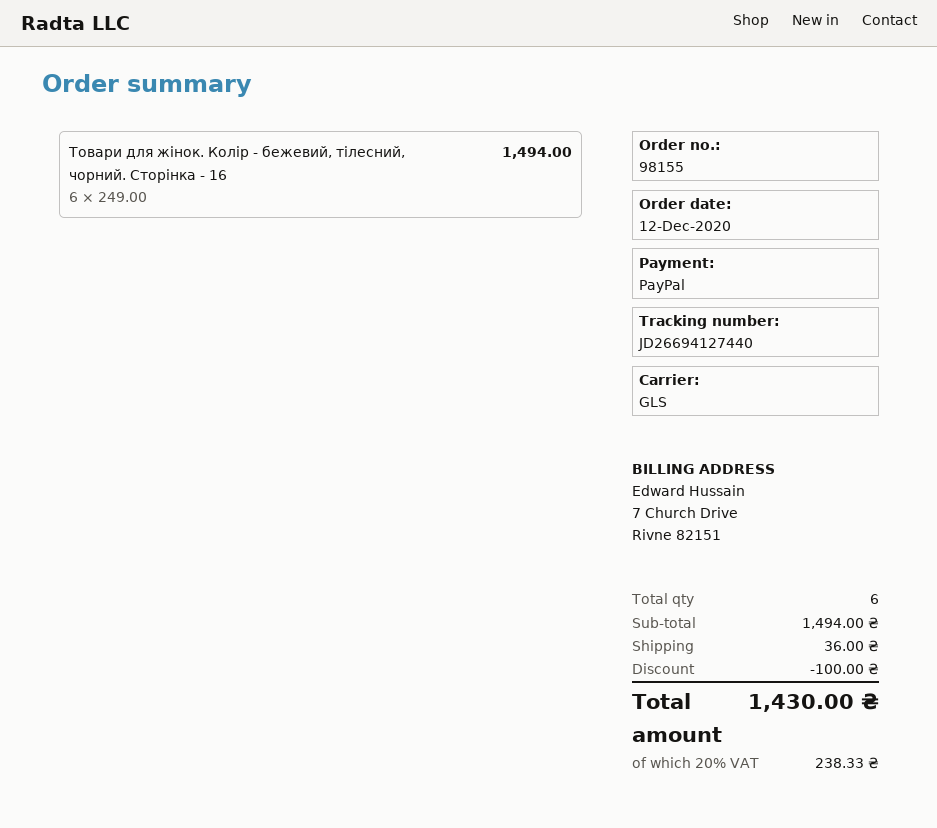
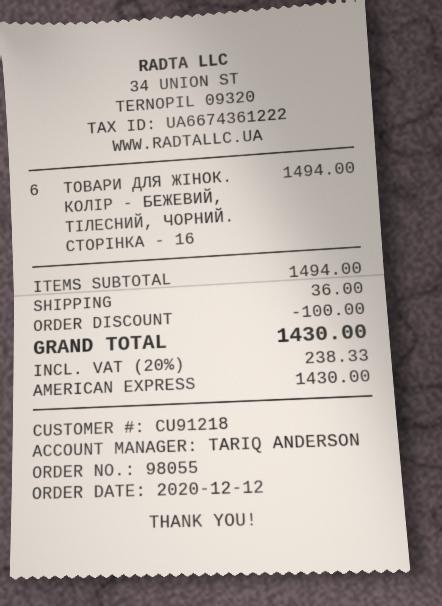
order number: 98155 -> 98055
payment method: PayPal -> American Express

